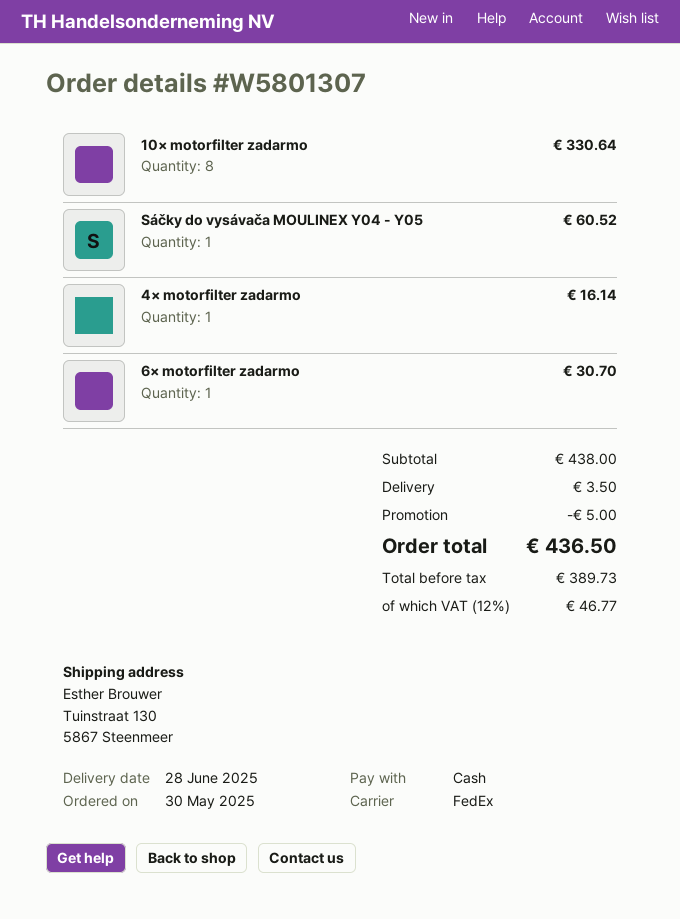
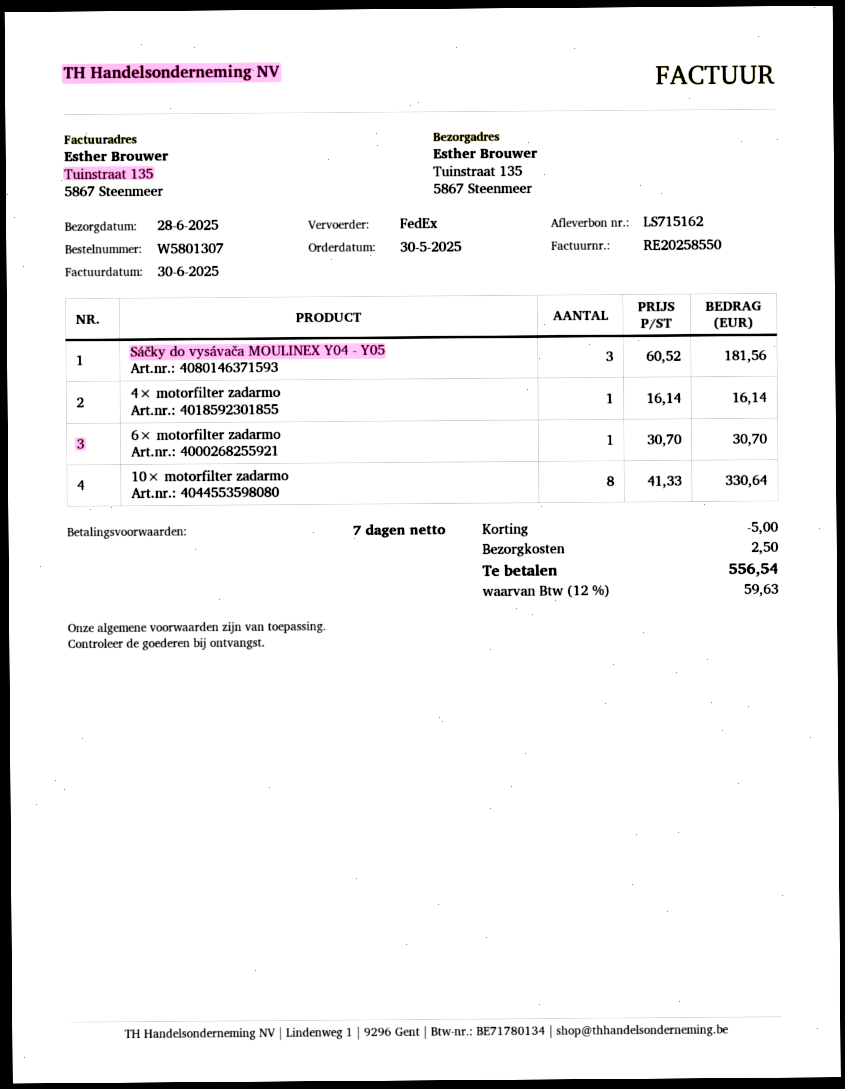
ship to: Tuinstraat 130, 5867 Steenmeer -> Tuinstraat 135, 5867 Steenmeer
Sáčky do vysávača MOULINEX Y04 - Y05: 1 for 60.52 -> 3 for 181.56
shipping: 3.50 -> 2.50
tax: 12% = 46.77 -> 12% = 59.63
total: 436.50 -> 556.54

